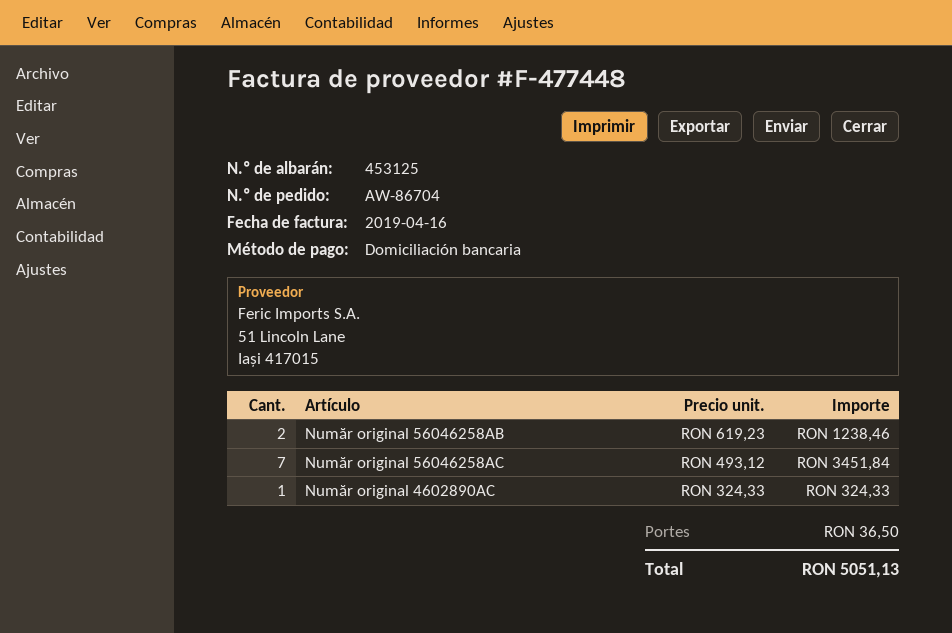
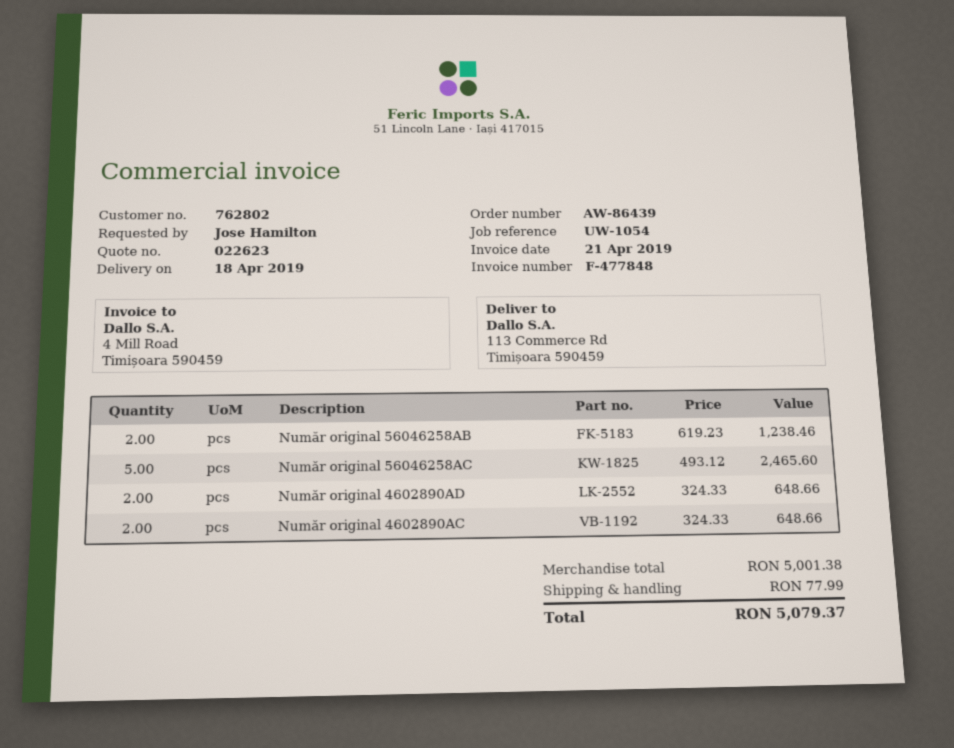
order number: AW-86704 -> AW-86439
invoice number: F-477448 -> F-477848
invoice date: 2019-04-16 -> 2019-04-21
Număr original 56046258AC: 7 x 493.12 = 3451.84 -> 5 x 493.12 = 2465.60
Număr original 4602890AC: 1 x 324.33 = 324.33 -> 2 x 324.33 = 648.66
Număr original 4602890AD: none -> 2 x 324.33 = 648.66
shipping: 36.50 -> 77.99
total: 5051.13 -> 5079.37

